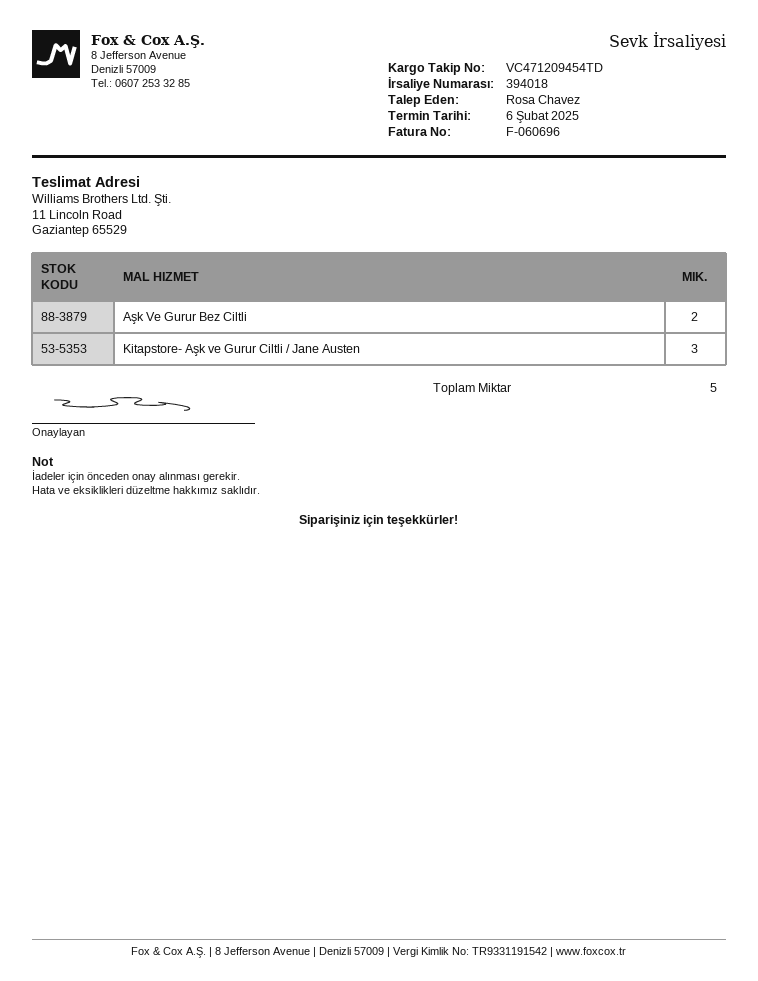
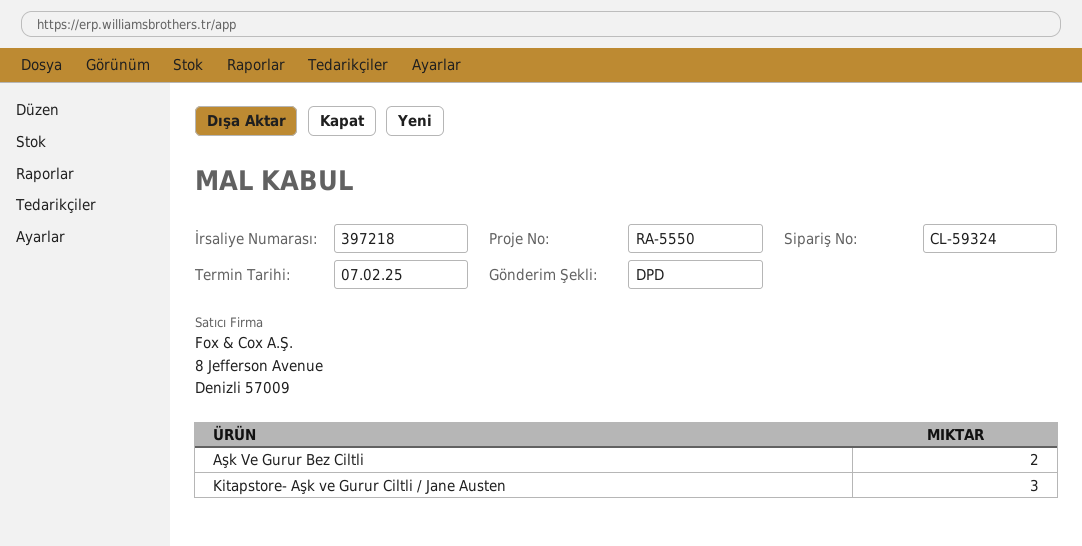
delivery note number: 394018 -> 397218
delivery date: 2025-02-06 -> 2025-02-07

